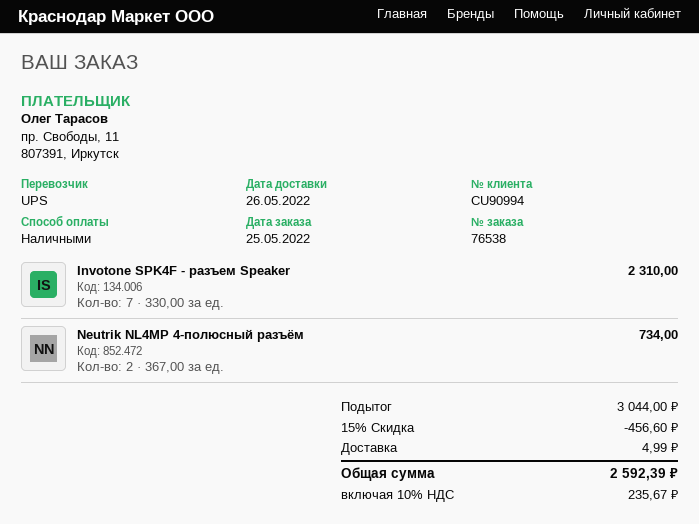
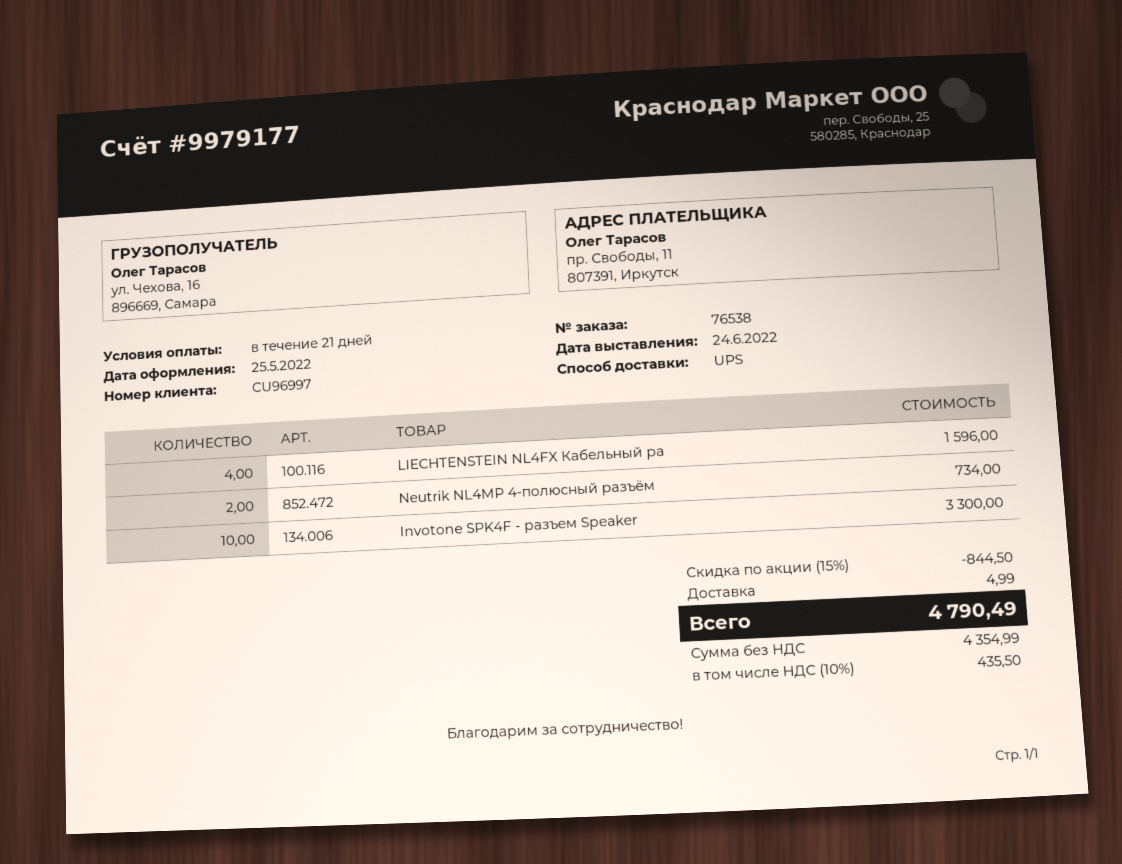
customer number: CU90994 -> CU96997
Invotone SPK4F - разъем Speaker: 7 for 2310.00 -> 10 for 3300.00
LIECHTENSTEIN NL4FX Кабельный ра: none -> 4 for 1596.00
discount: 15% = 456.60 -> 15% = 844.50
tax: 10% = 235.67 -> 10% = 435.50
total: 2592.39 -> 4790.49

